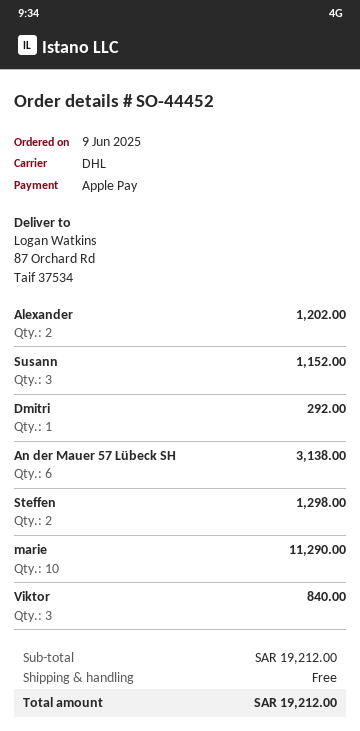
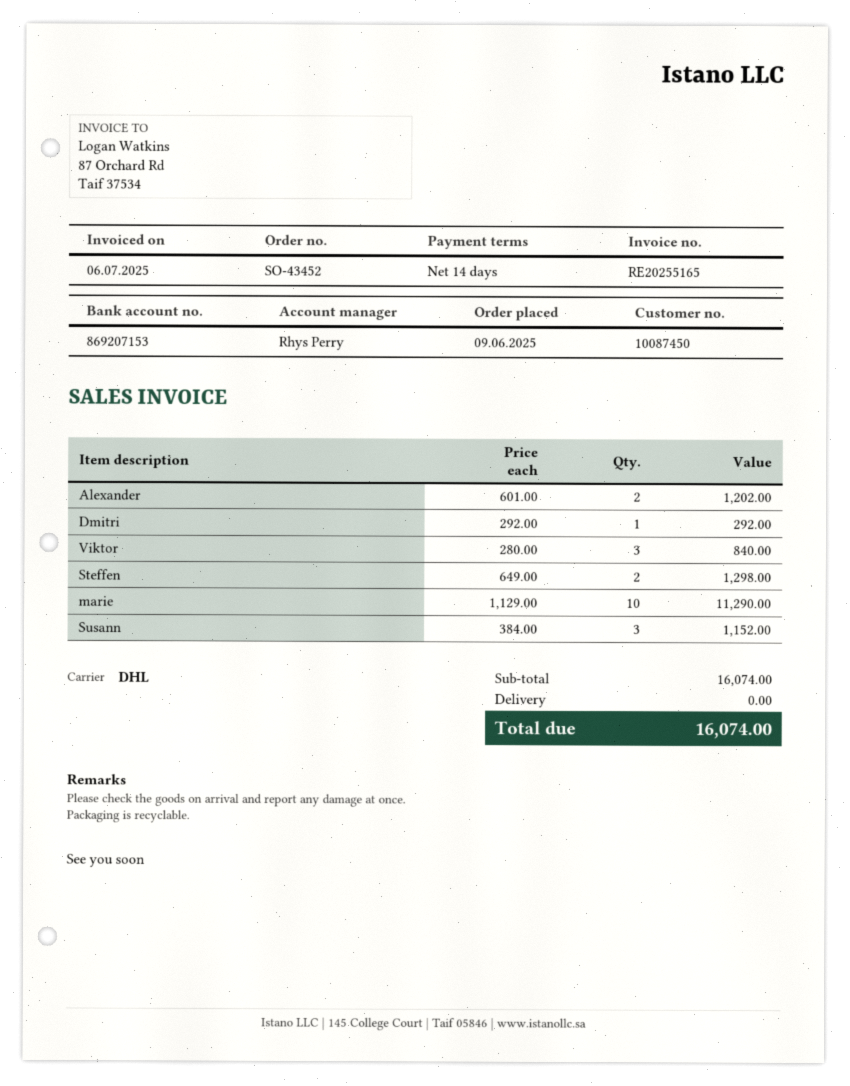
order number: SO-44452 -> SO-43452
An der Mauer 57 Lübeck SH: 6 for 3138.00 -> none
subtotal: 19212.00 -> 16074.00
total: 19212.00 -> 16074.00

